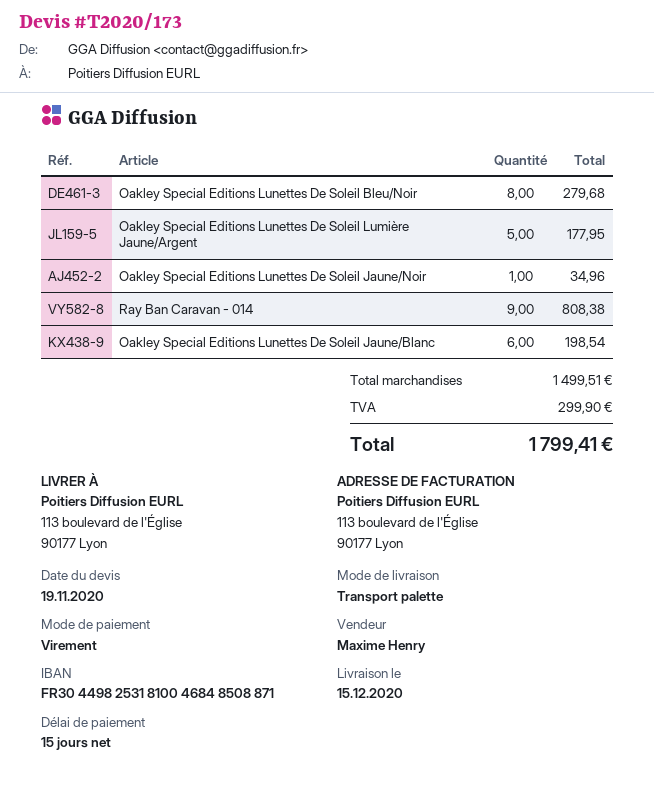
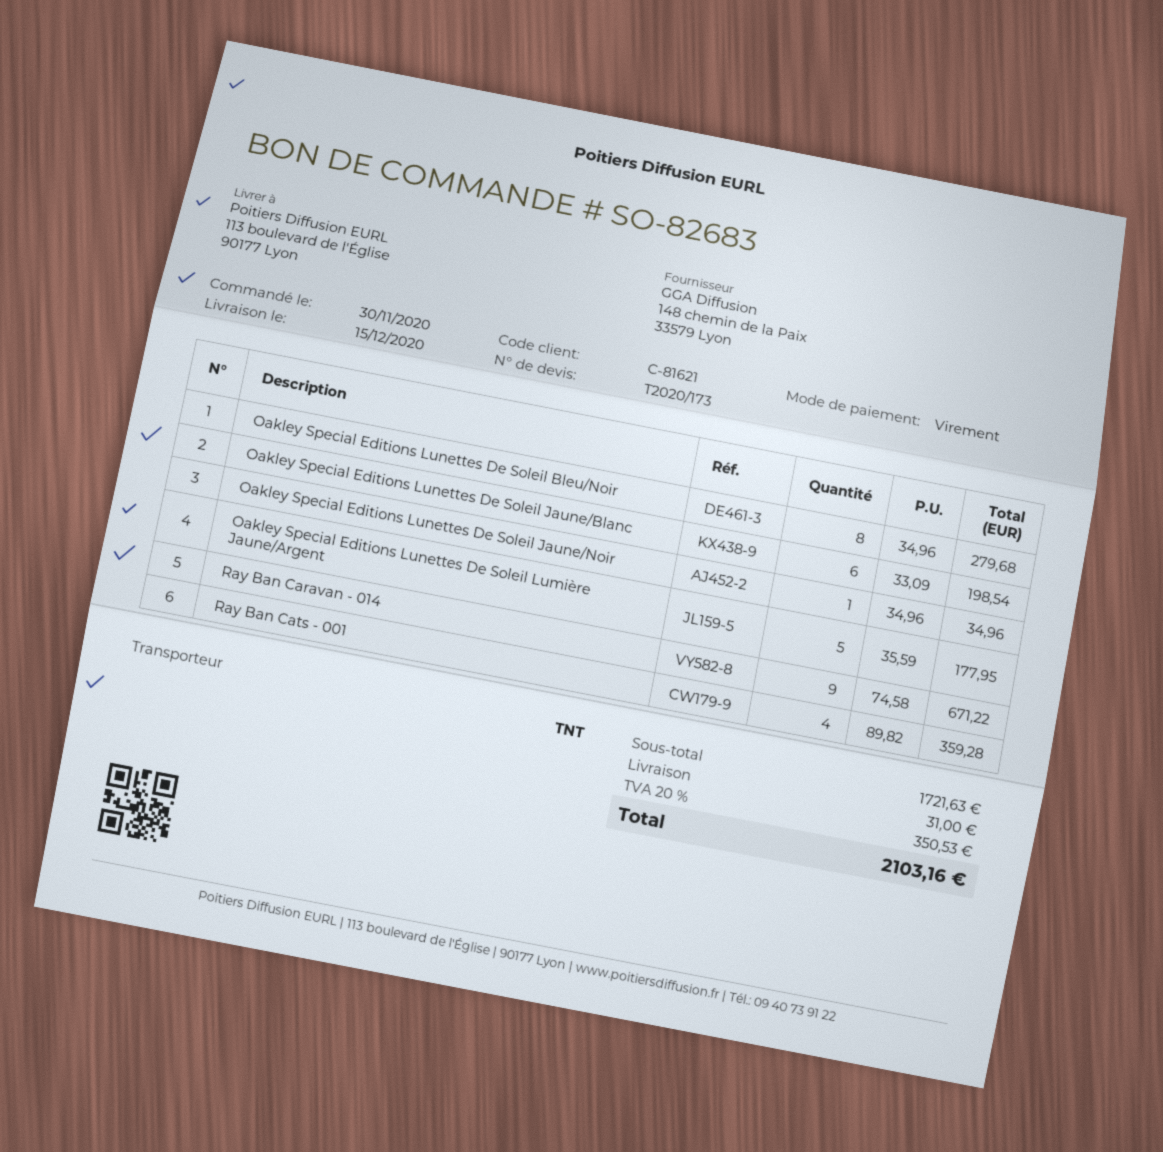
shipping method: pallet freight -> TNT
Ray Ban Caravan - 014: 9 for 808.38 -> 9 for 671.22
Ray Ban Cats - 001: none -> 4 for 359.28
subtotal: 1499.51 -> 1721.63
shipping: none -> 31.00
tax: 299.90 -> 350.53
total: 1799.41 -> 2103.16

